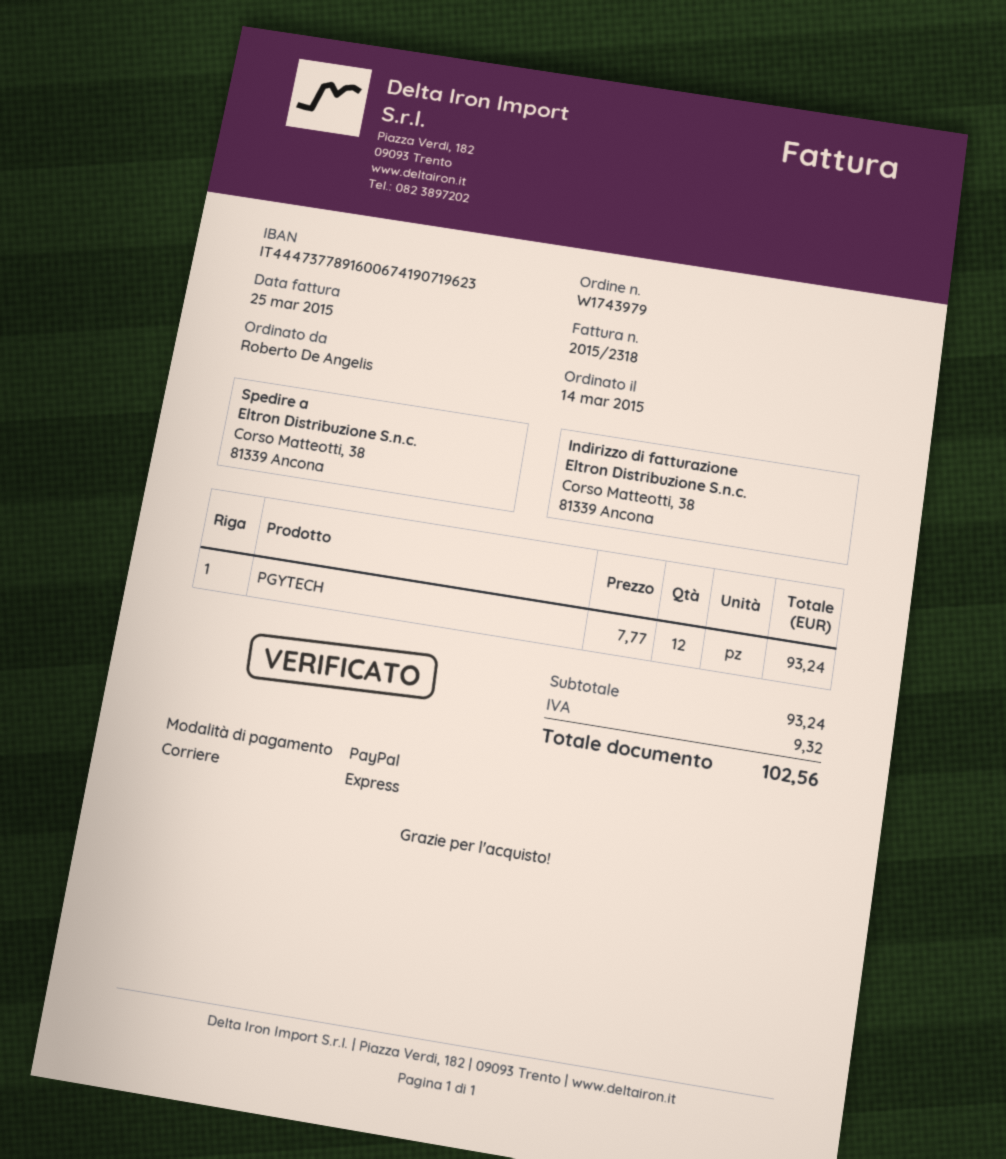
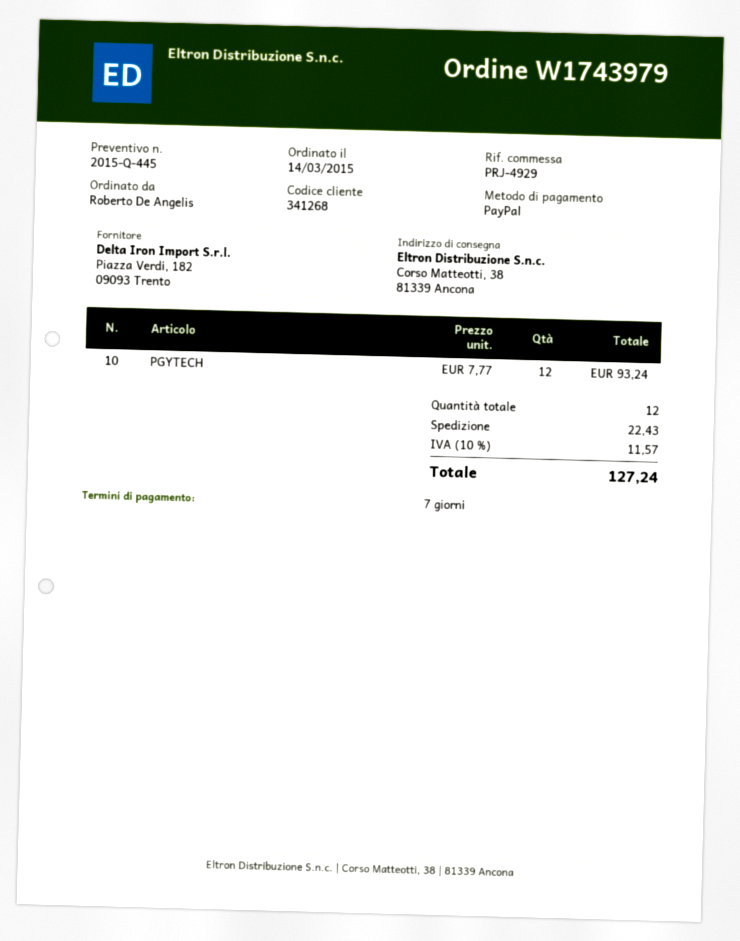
shipping: none -> 22.43
tax: 9.32 -> 11.57
total: 102.56 -> 127.24

